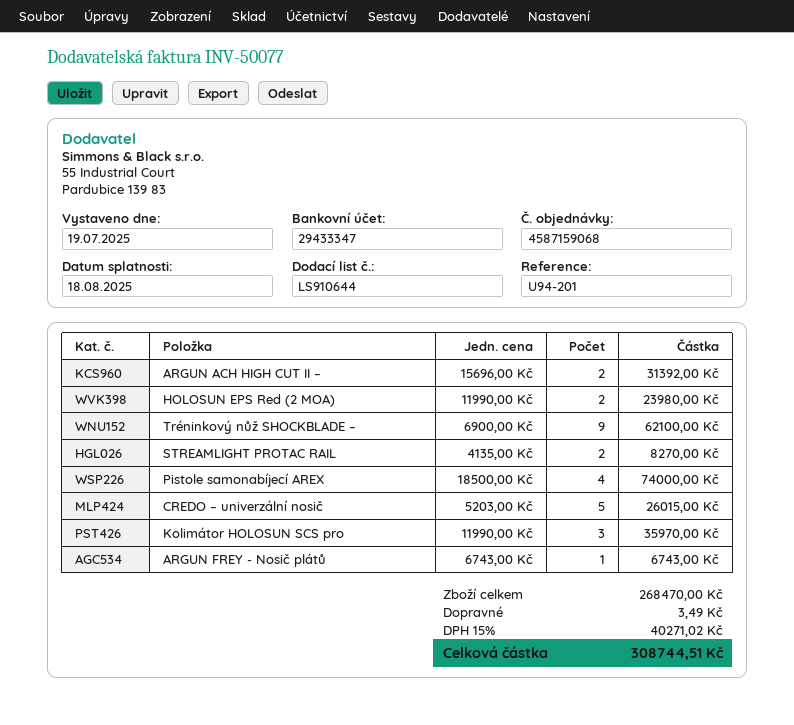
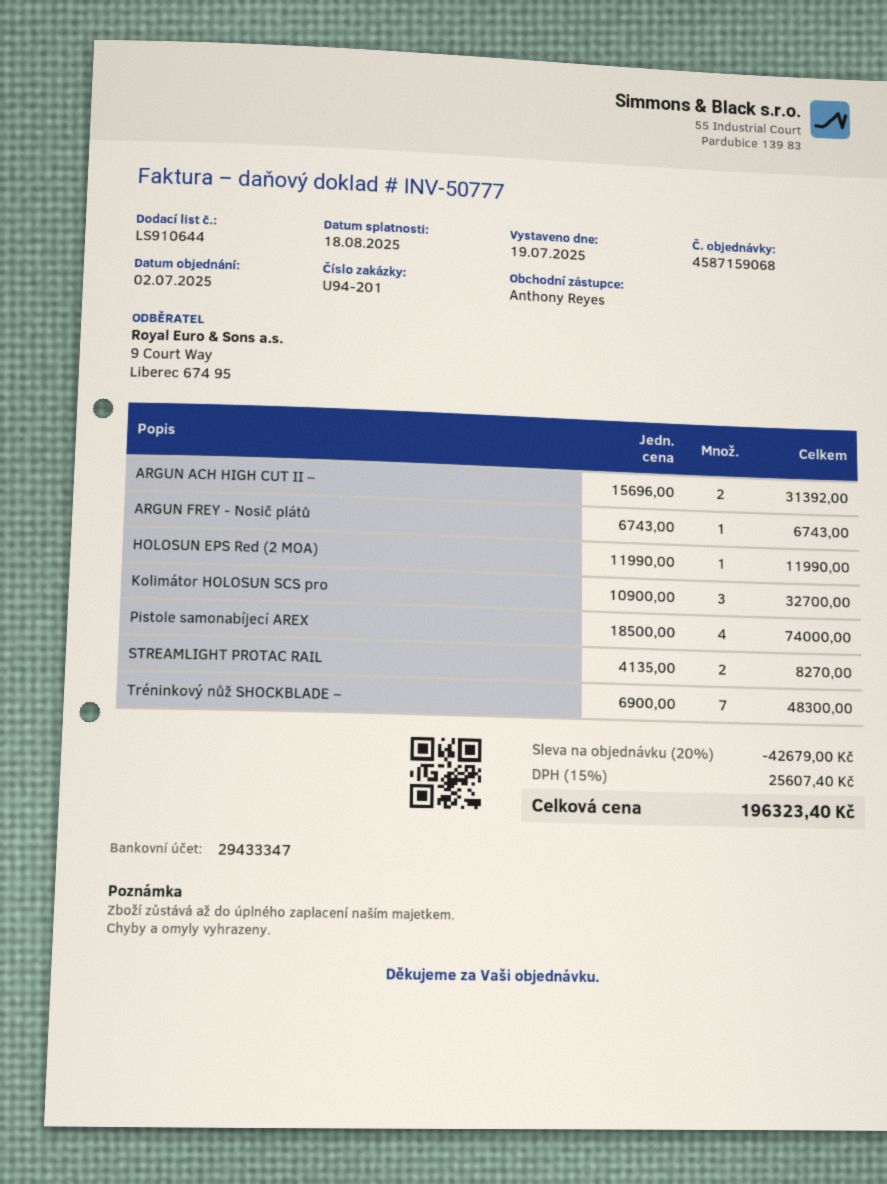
invoice number: INV-50077 -> INV-50777
HOLOSUN EPS Red (2 MOA): 2 x 11990.00 = 23980.00 -> 1 x 11990.00 = 11990.00
Tréninkový nůž SHOCKBLADE –: 9 x 6900.00 = 62100.00 -> 7 x 6900.00 = 48300.00
CREDO – univerzální nosič: 5 x 5203.00 = 26015.00 -> none
Kolimátor HOLOSUN SCS pro: 3 x 11990.00 = 35970.00 -> 3 x 10900.00 = 32700.00
discount: none -> 20% = 42679.00
shipping: 3.49 -> none
tax: 15% = 40271.02 -> 15% = 25607.40
total: 308744.51 -> 196323.40

